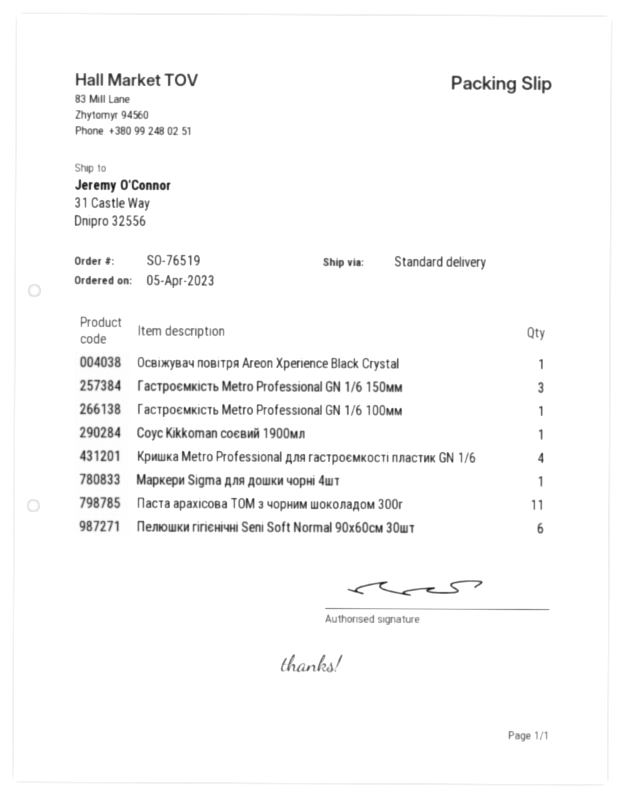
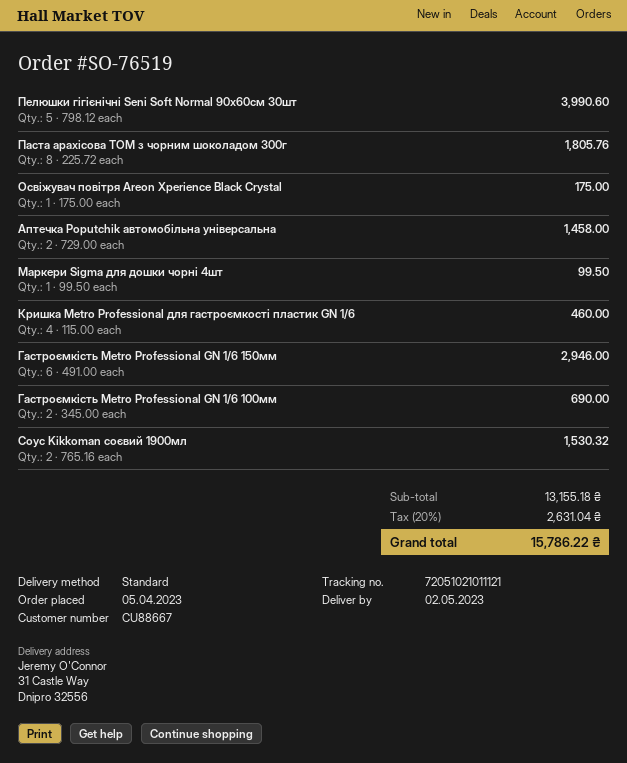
Гастроємкість Metro Professional GN 1/6 150мм: 3 -> 6
Гастроємкість Metro Professional GN 1/6 100мм: 1 -> 2
Соус Kikkoman соєвий 1900мл: 1 -> 2
Паста арахісова ТOM з чорним шоколадом 300г: 11 -> 8
Пелюшки гігієнічні Seni Soft Normal 90х60см 30шт: 6 -> 5
Аптечка Poputchik автомобільна універсальна: none -> 2

